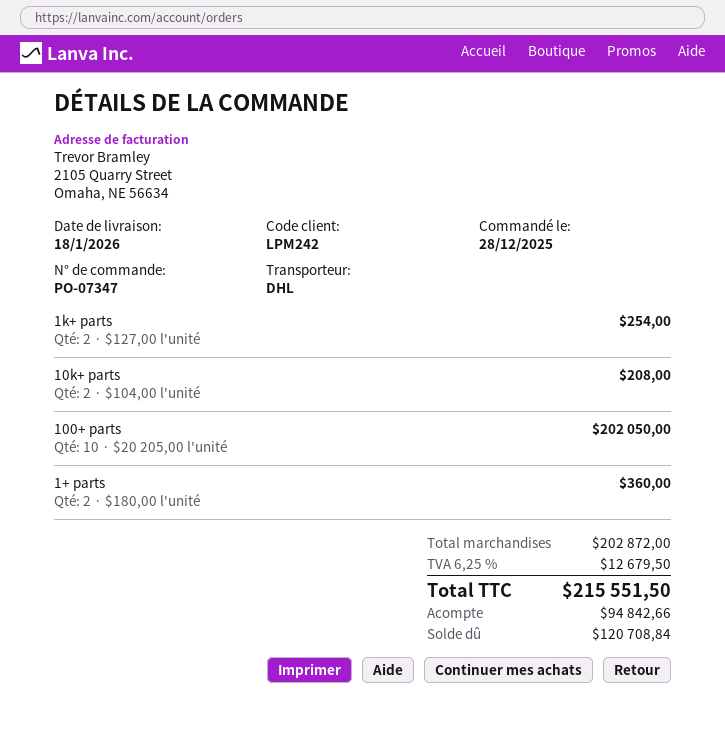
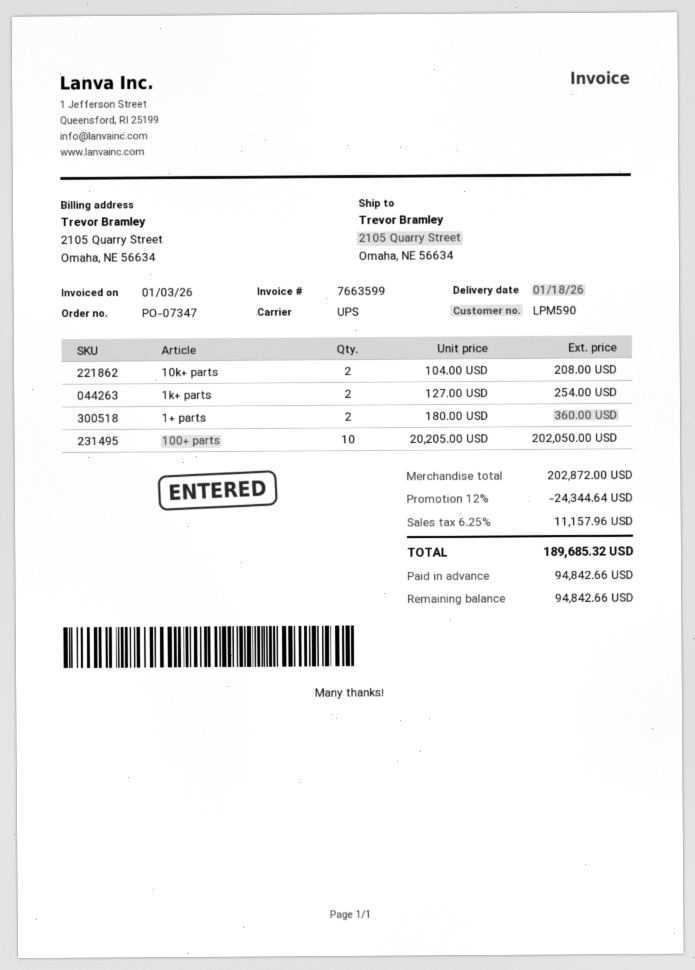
customer number: LPM242 -> LPM590
shipping method: DHL -> UPS
discount: none -> 12% = 24344.64
tax: 6.25% = 12679.50 -> 6.25% = 11157.96
total: 215551.50 -> 189685.32
balance: 120708.84 -> 94842.66

